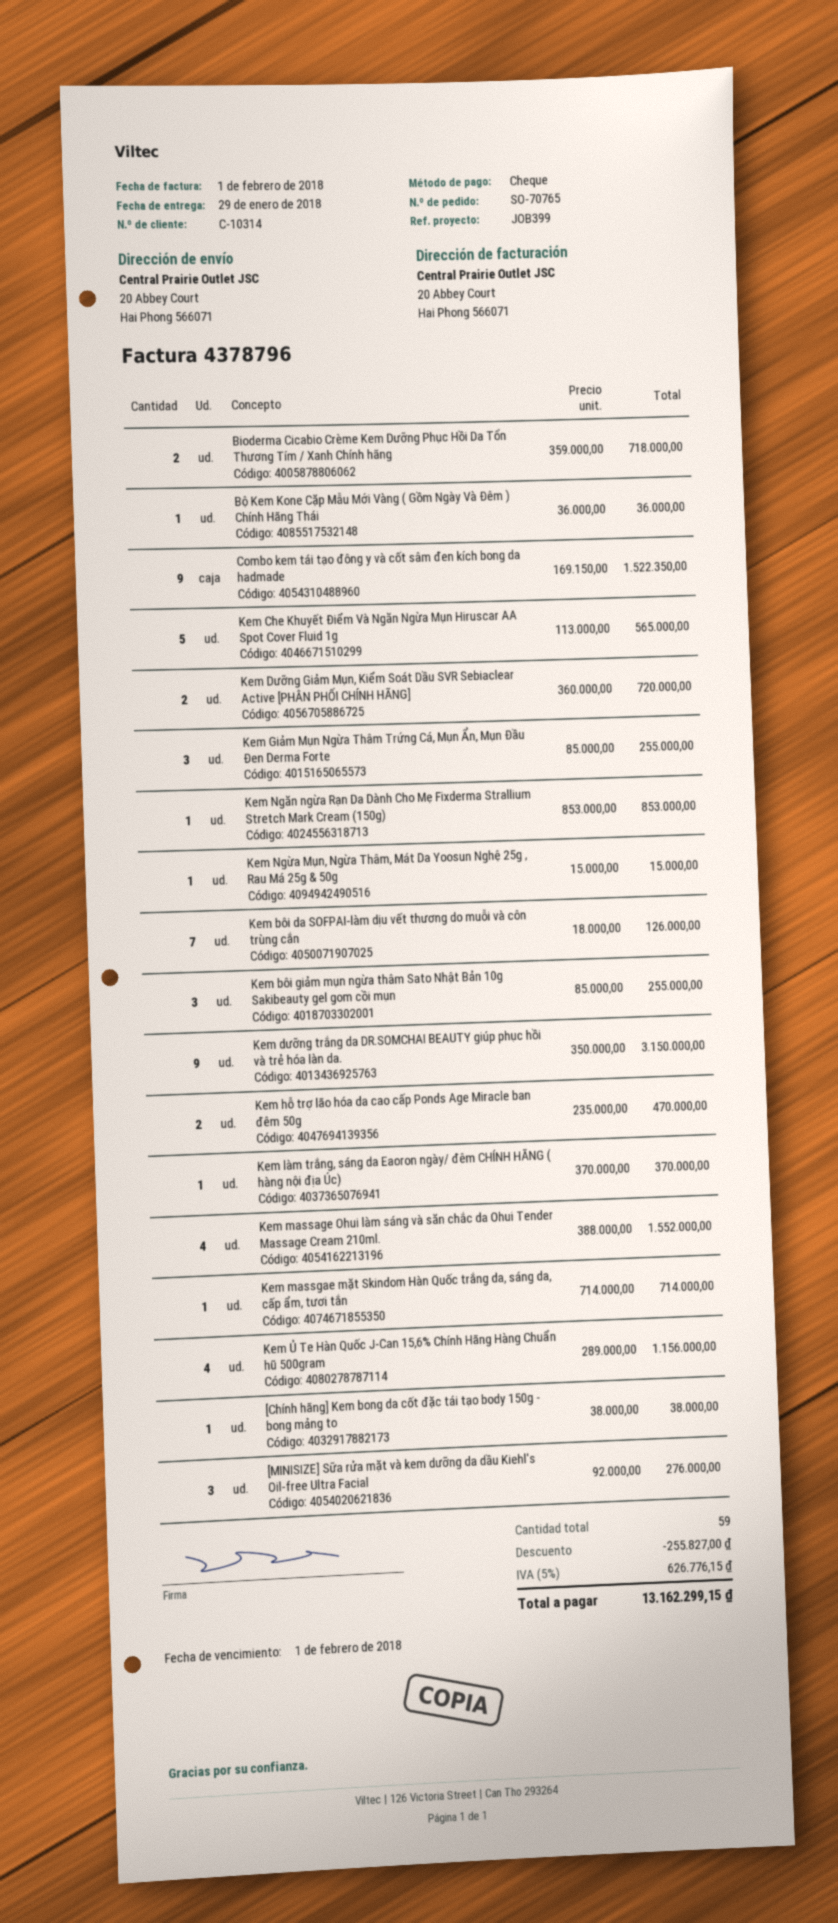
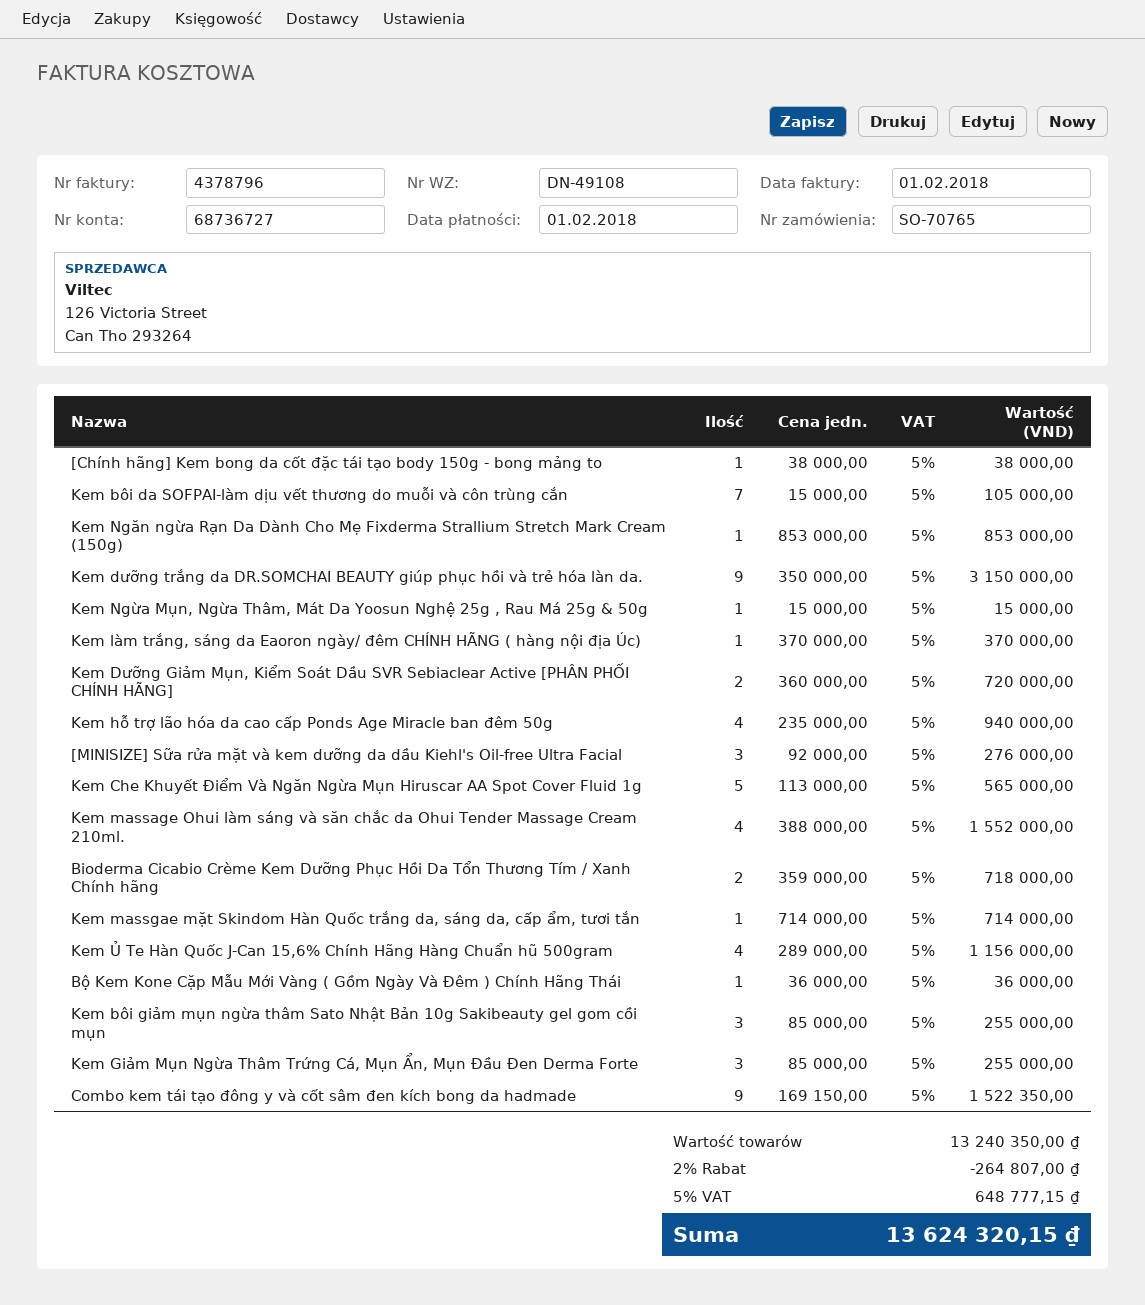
Kem bôi da SOFPAI-làm dịu vết thương do muỗi và côn trùng cắn: 7 x 18000.00 = 126000.00 -> 7 x 15000.00 = 105000.00
Kem hỗ trợ lão hóa da cao cấp Ponds Age Miracle ban đêm 50g: 2 x 235000.00 = 470000.00 -> 4 x 235000.00 = 940000.00
discount: 255827.00 -> 264807.00
tax: 5% = 626776.15 -> 5% = 648777.15
total: 13162299.15 -> 13624320.15

